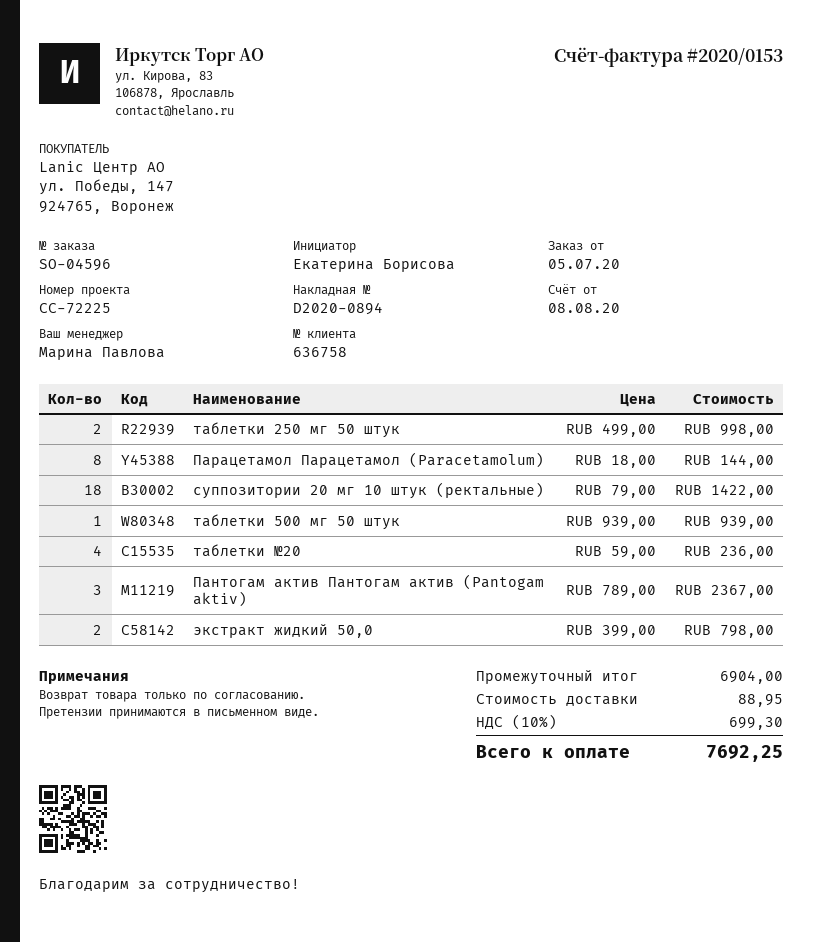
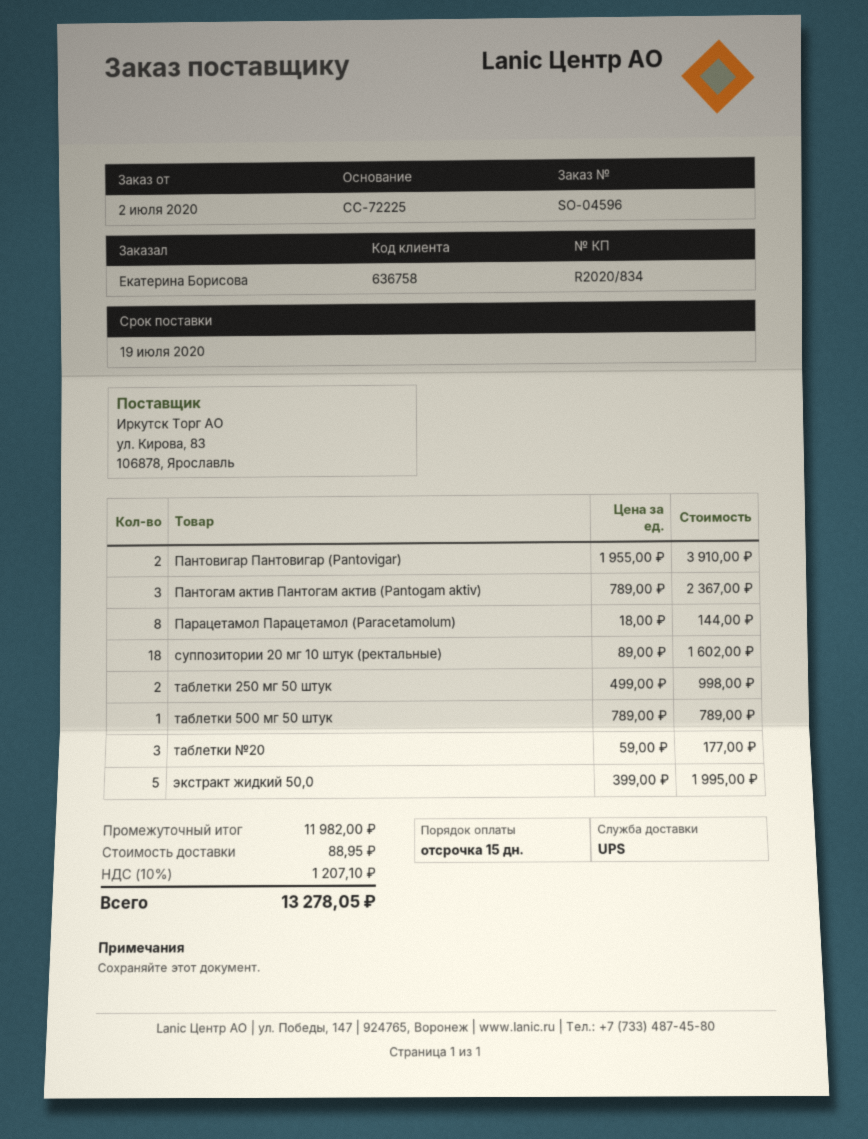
order date: 2020-07-05 -> 2020-07-02
суппозитории 20 мг 10 штук (ректальные): 18 x 79.00 = 1422.00 -> 18 x 89.00 = 1602.00
таблетки 500 мг 50 штук: 1 x 939.00 = 939.00 -> 1 x 789.00 = 789.00
таблетки №20: 4 x 59.00 = 236.00 -> 3 x 59.00 = 177.00
экстракт жидкий 50,0: 2 x 399.00 = 798.00 -> 5 x 399.00 = 1995.00
Пантовигар Пантовигар (Pantovigar): none -> 2 x 1955.00 = 3910.00
subtotal: 6904.00 -> 11982.00
tax: 10% = 699.30 -> 10% = 1207.10
total: 7692.25 -> 13278.05

